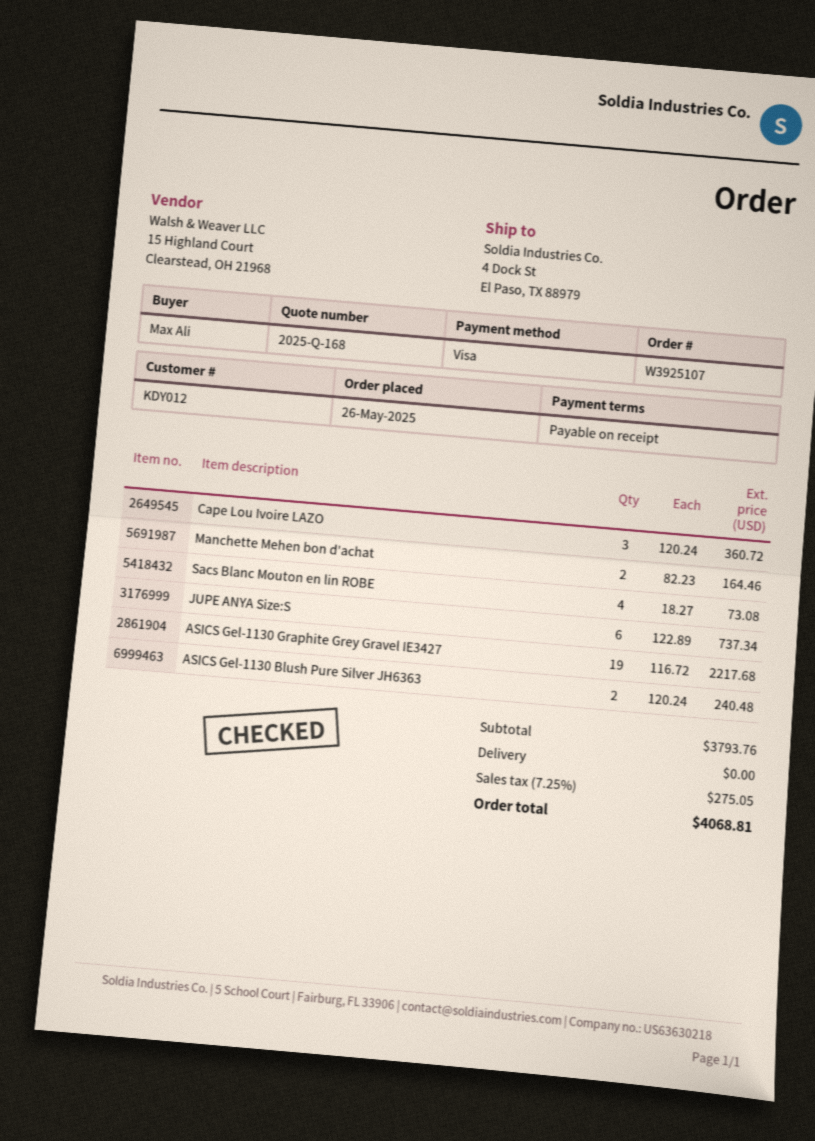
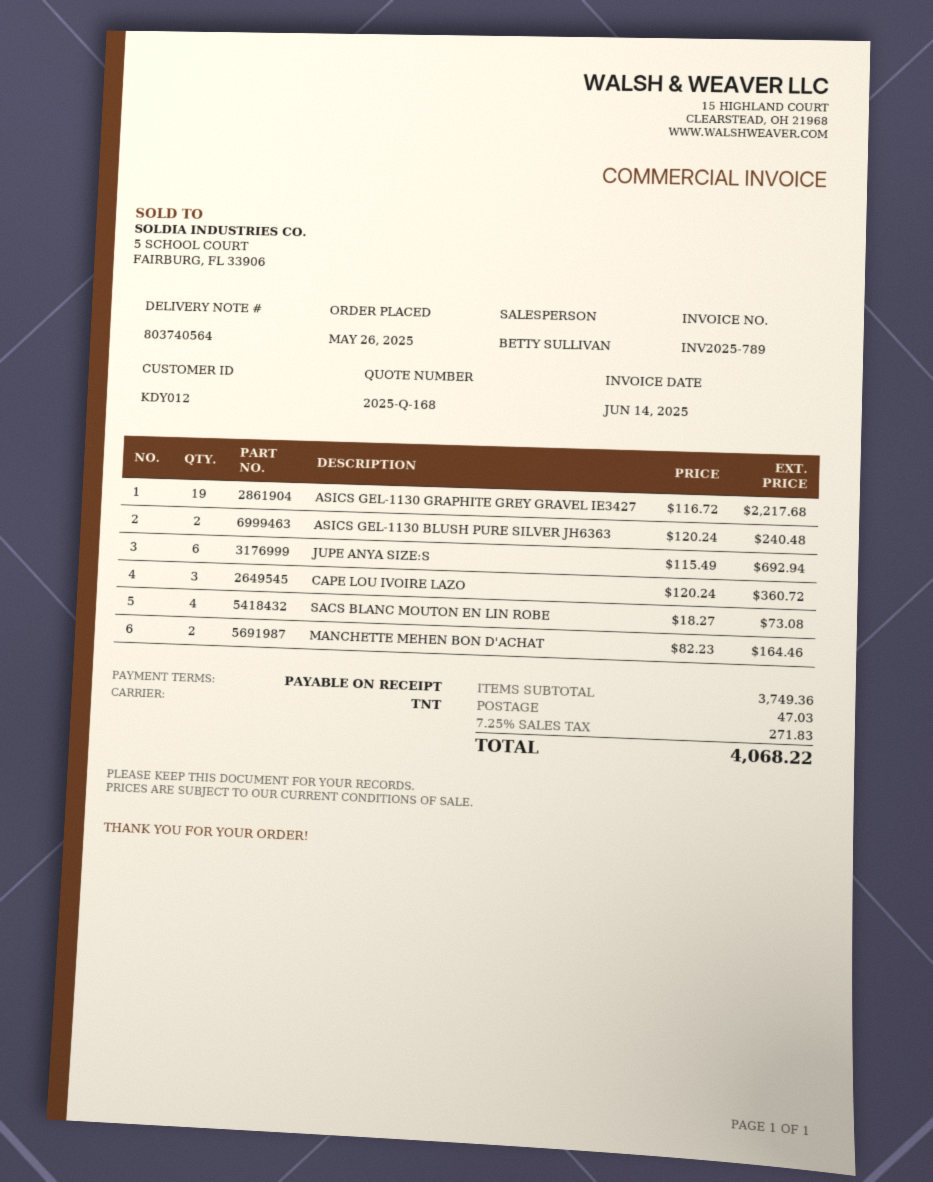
JUPE ANYA Size:S: 6 x 122.89 = 737.34 -> 6 x 115.49 = 692.94
subtotal: 3793.76 -> 3749.36
shipping: 0.00 -> 47.03
tax: 7.25% = 275.05 -> 7.25% = 271.83
total: 4068.81 -> 4068.22

